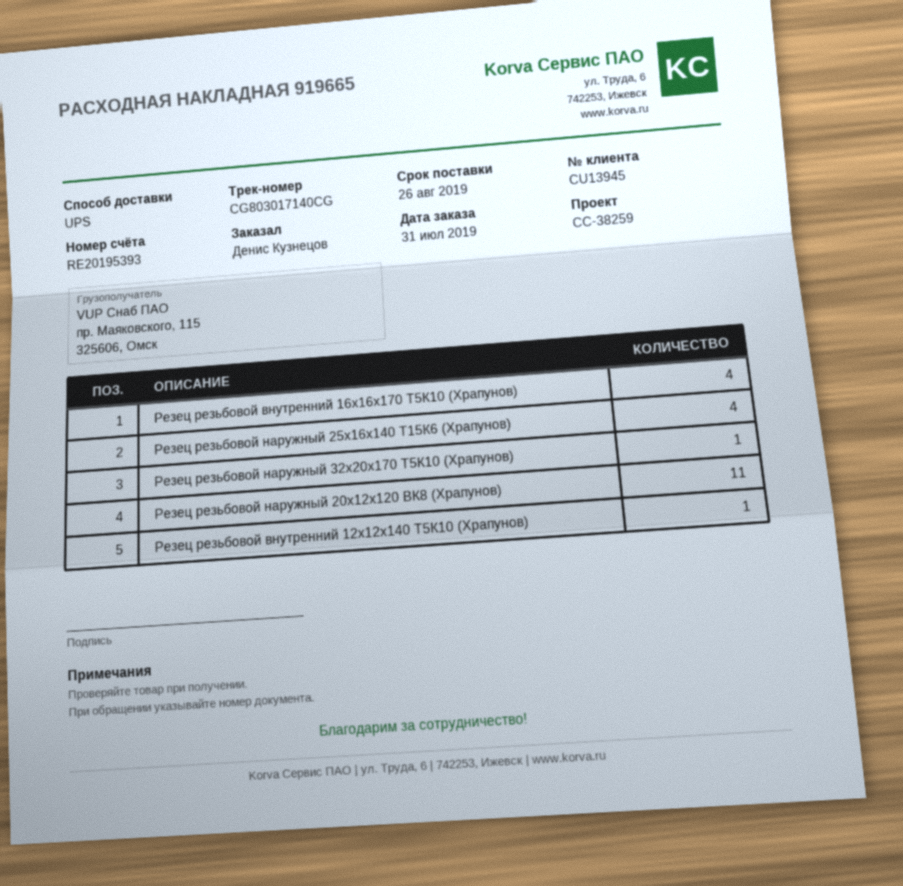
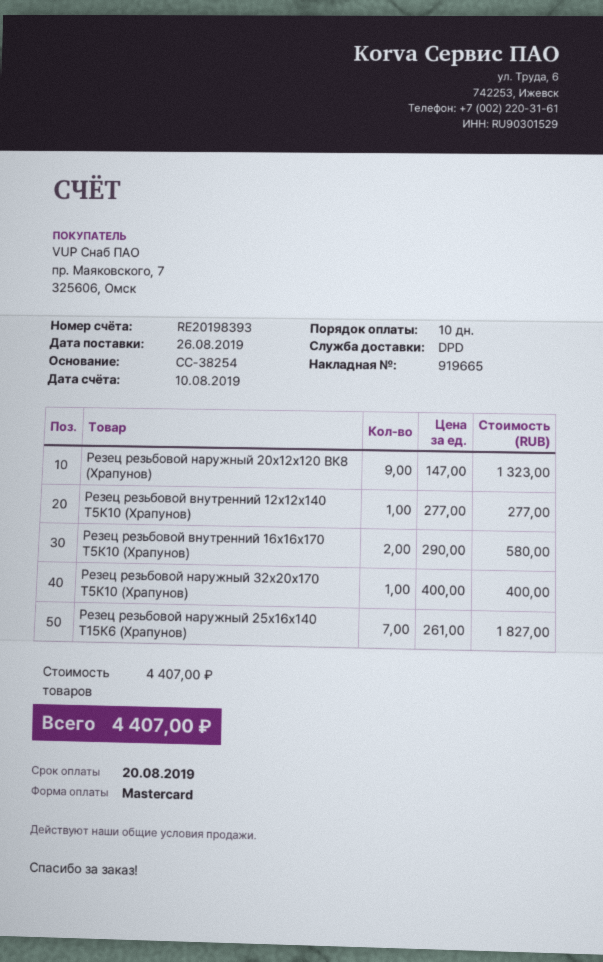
invoice number: RE20195393 -> RE20198393
reference: CC-38259 -> CC-38254
shipping method: UPS -> DPD
Резец резьбовой внутренний 16х16х170 Т5К10 (Храпунов): 4 -> 2
Резец резьбовой наружный 25х16х140 Т15К6 (Храпунов): 4 -> 7
Резец резьбовой наружный 20х12х120 ВК8 (Храпунов): 11 -> 9

